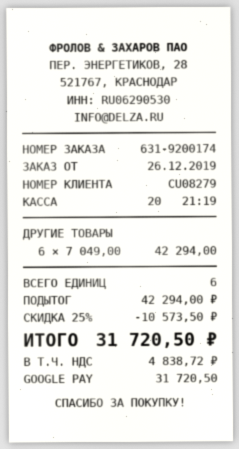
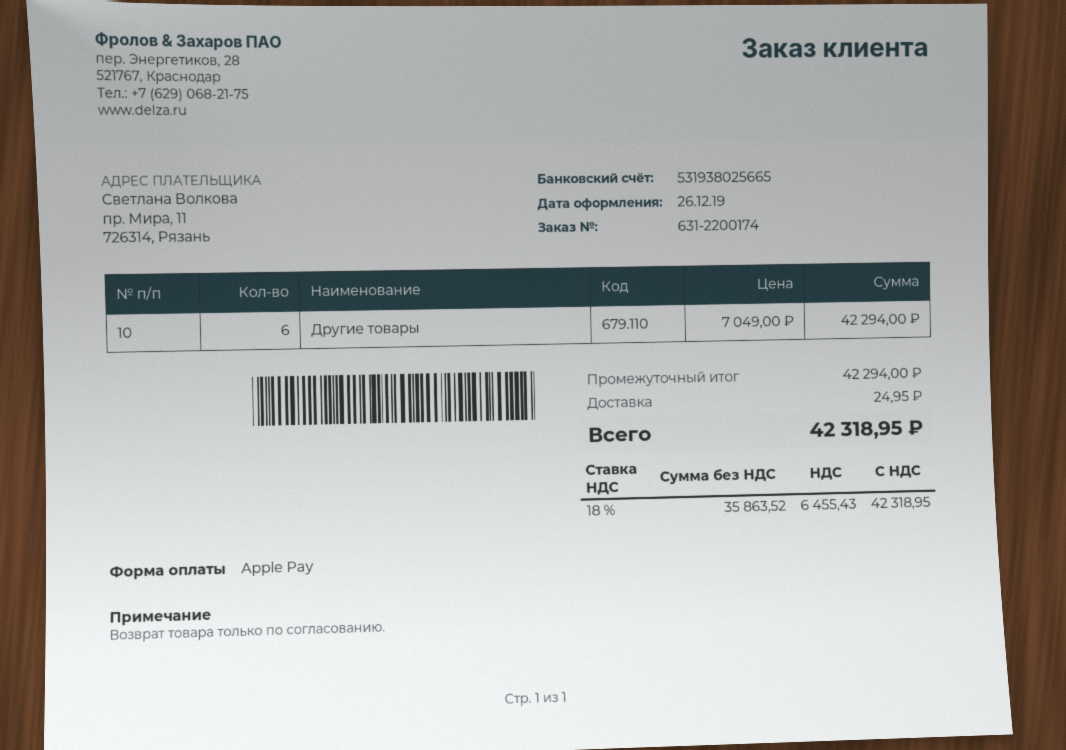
order number: 631-9200174 -> 631-2200174
payment method: Google Pay -> Apple Pay
discount: 25% = 10573.50 -> none
shipping: none -> 24.95
tax: 4838.72 -> 6455.43
total: 31720.50 -> 42318.95

